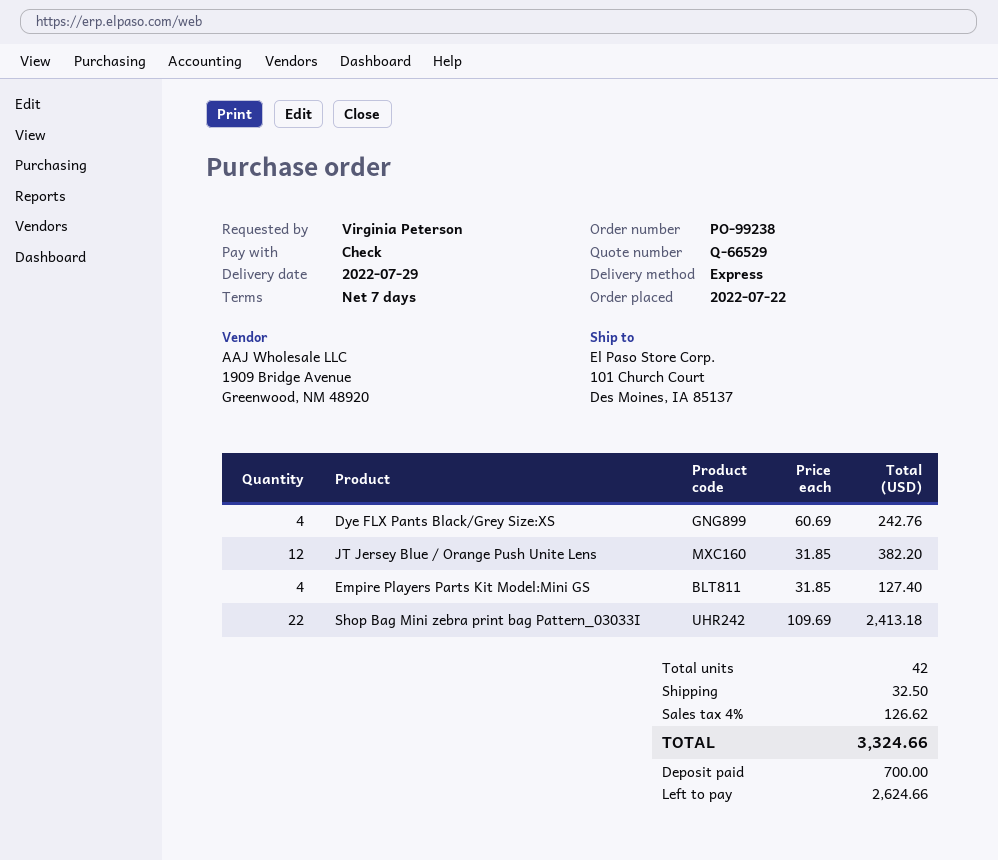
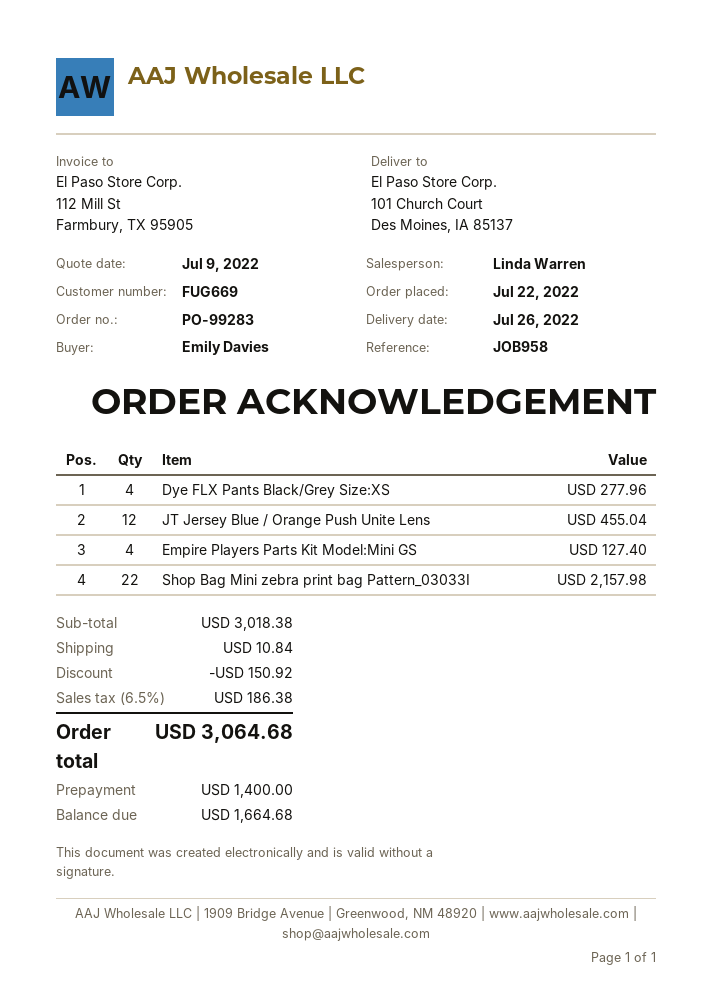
order number: PO-99238 -> PO-99283
delivery date: 2022-07-29 -> 2022-07-26
ordered by: Virginia Peterson -> Emily Davies
Dye FLX Pants Black/Grey Size:XS: 4 for 242.76 -> 4 for 277.96
JT Jersey Blue / Orange Push Unite Lens: 12 for 382.20 -> 12 for 455.04
Shop Bag Mini zebra print bag Pattern_03033I: 22 for 2413.18 -> 22 for 2157.98
discount: none -> 150.92
shipping: 32.50 -> 10.84
tax: 4% = 126.62 -> 6.5% = 186.38
total: 3324.66 -> 3064.68
deposit: 700.00 -> 1400.00
balance: 2624.66 -> 1664.68

